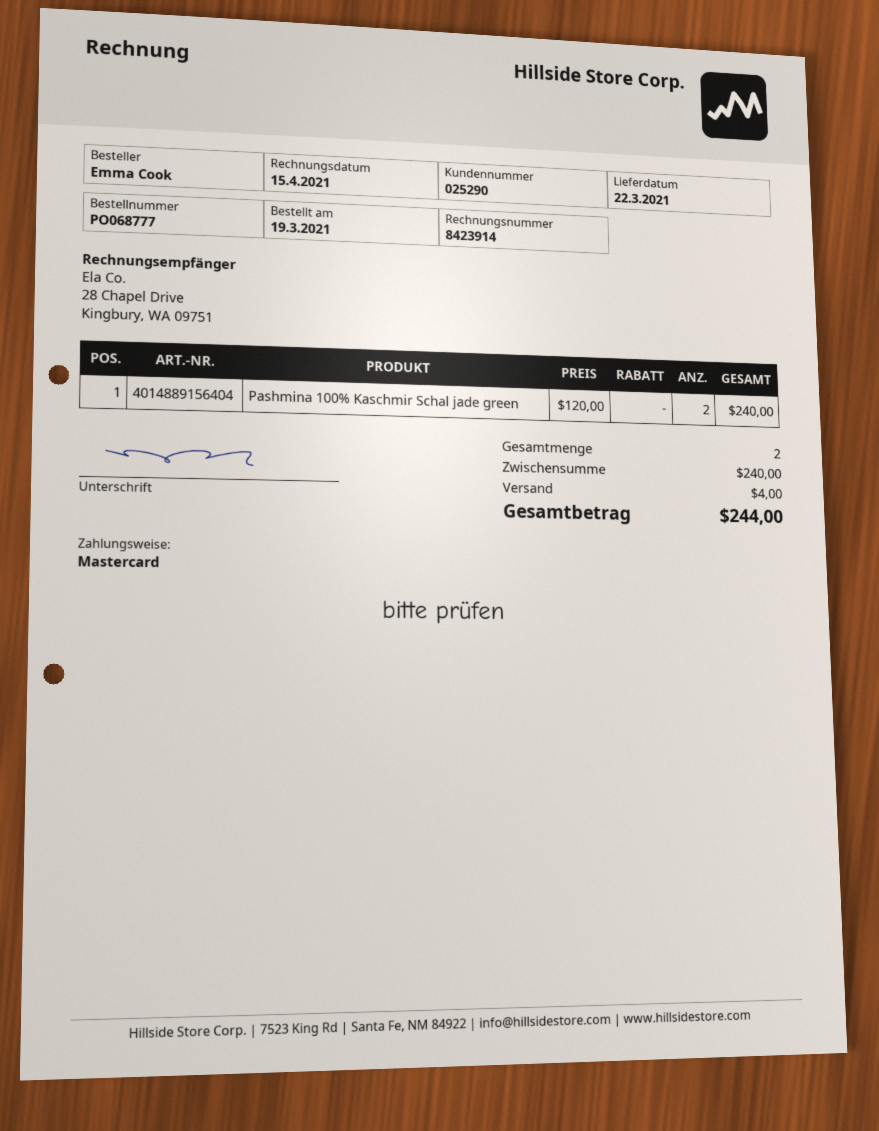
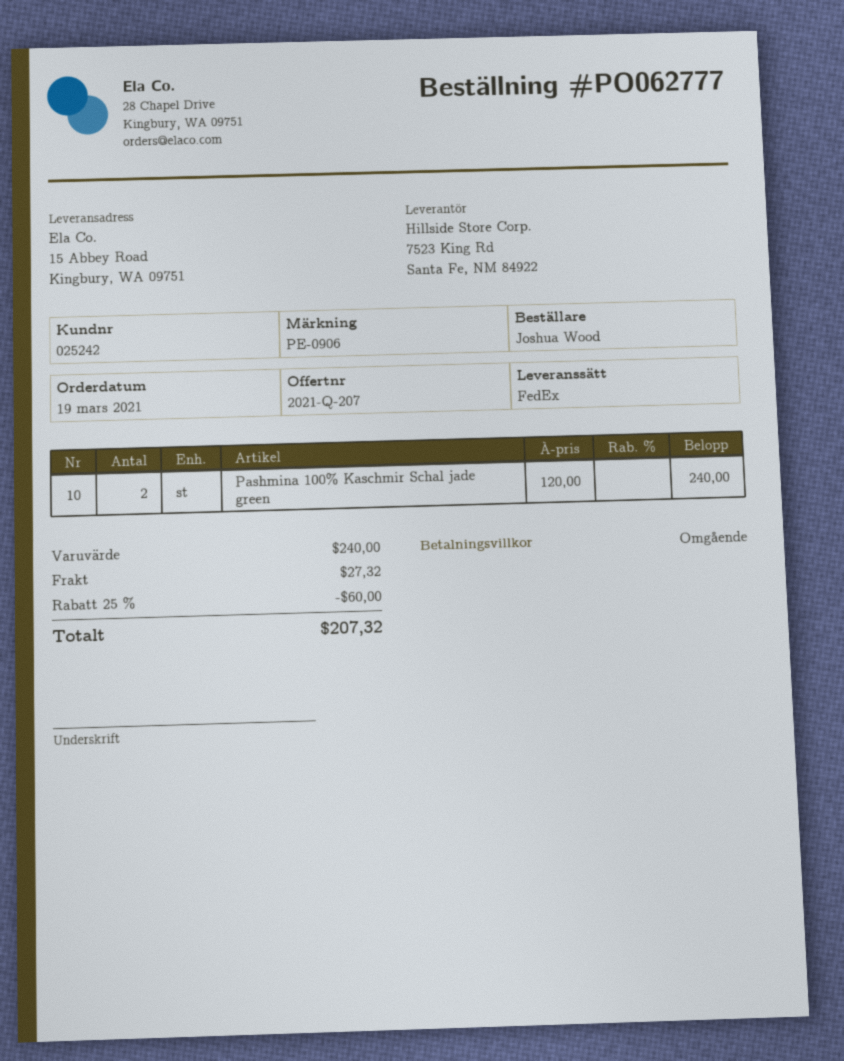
order number: PO068777 -> PO062777
customer number: 025290 -> 025242
ordered by: Emma Cook -> Joshua Wood
discount: none -> 25% = 60.00
shipping: 4.00 -> 27.32
total: 244.00 -> 207.32

